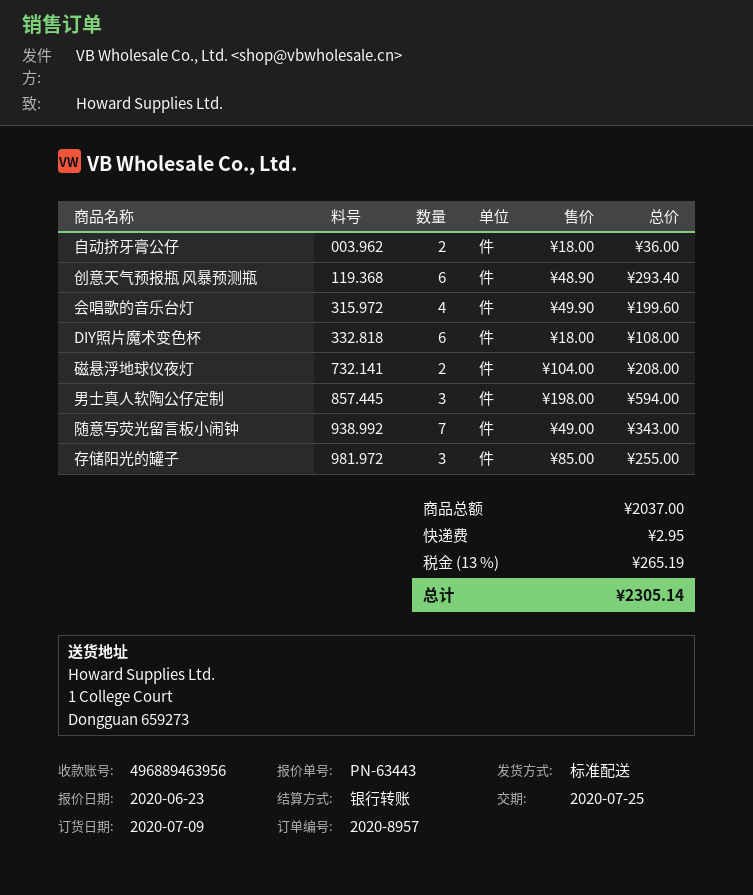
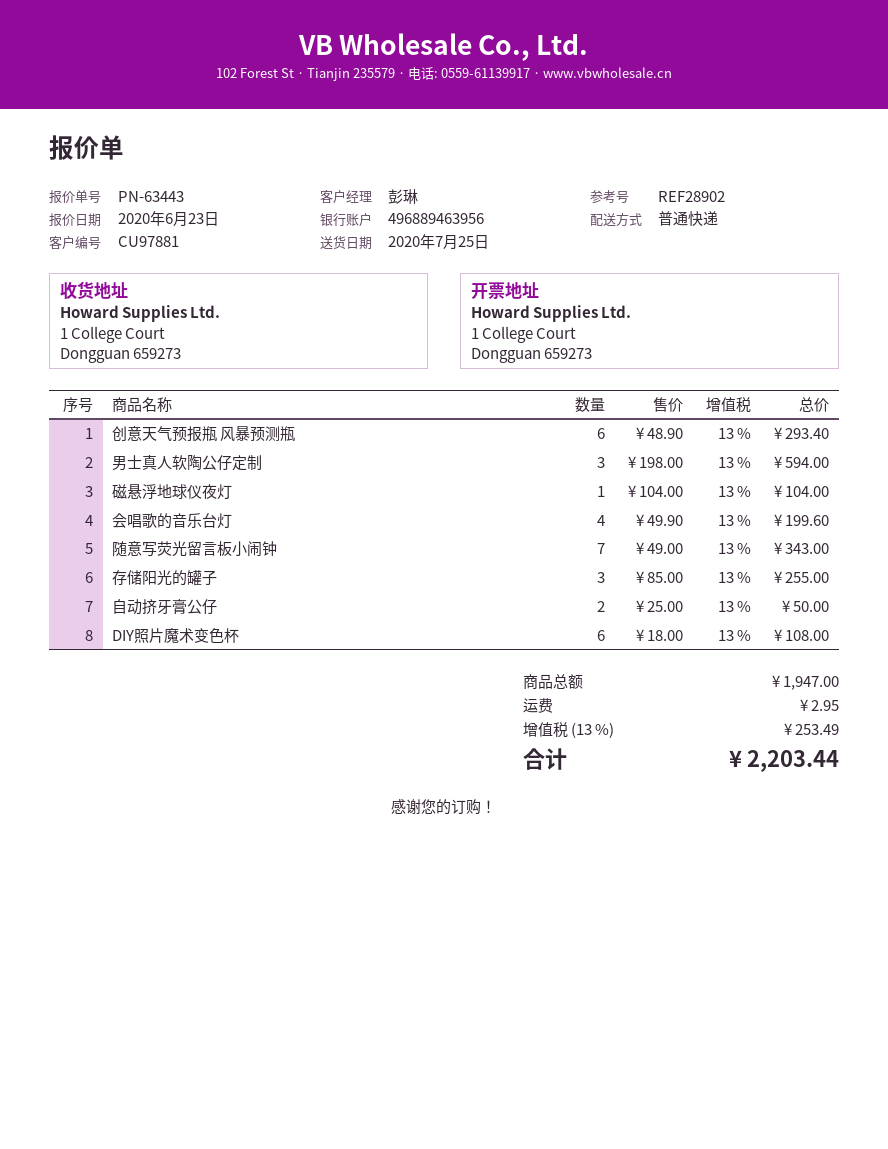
自动挤牙膏公仔: 2 x 18.00 = 36.00 -> 2 x 25.00 = 50.00
磁悬浮地球仪夜灯: 2 x 104.00 = 208.00 -> 1 x 104.00 = 104.00
subtotal: 2037.00 -> 1947.00
tax: 13% = 265.19 -> 13% = 253.49
total: 2305.14 -> 2203.44

